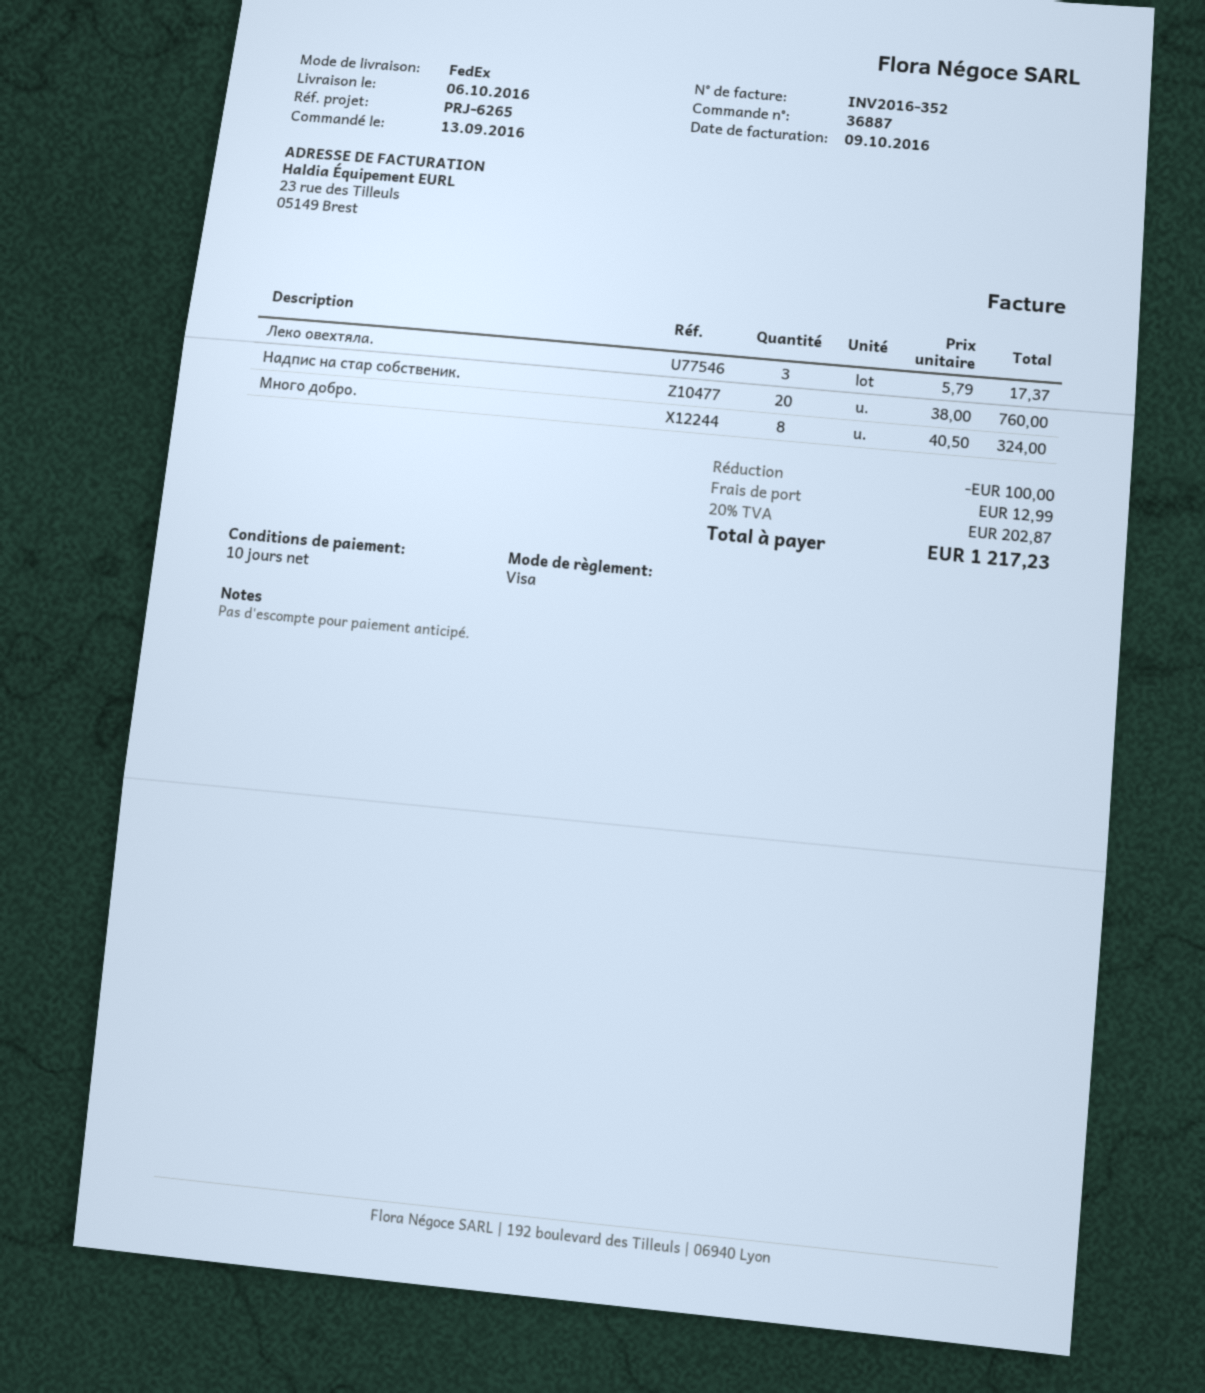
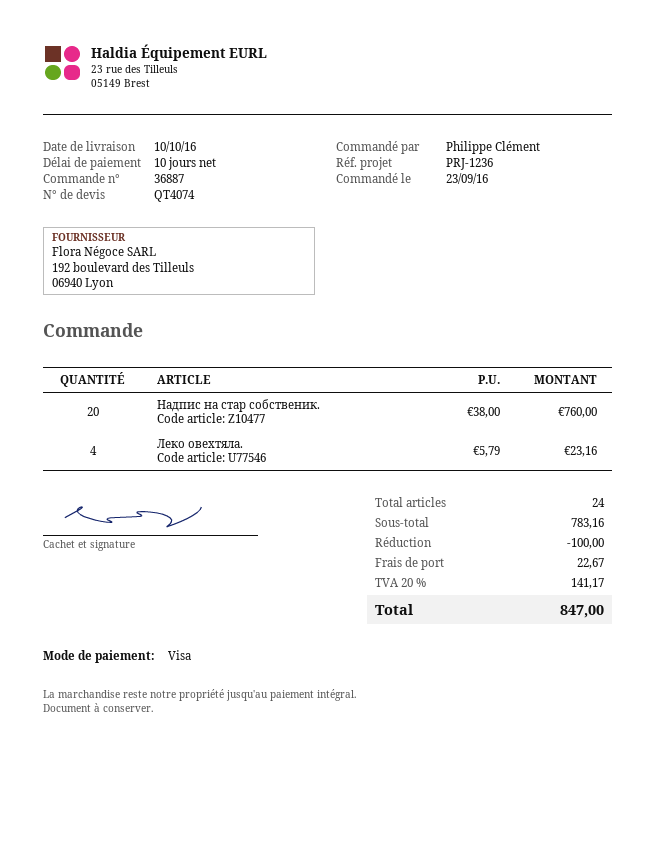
order date: 2016-09-13 -> 2016-09-23
delivery date: 2016-10-06 -> 2016-10-10
reference: PRJ-6265 -> PRJ-1236
Леко овехтяла.: 3 x 5.79 = 17.37 -> 4 x 5.79 = 23.16
Много добро.: 8 x 40.50 = 324.00 -> none
shipping: 12.99 -> 22.67
tax: 20% = 202.87 -> 20% = 141.17
total: 1217.23 -> 847.00

